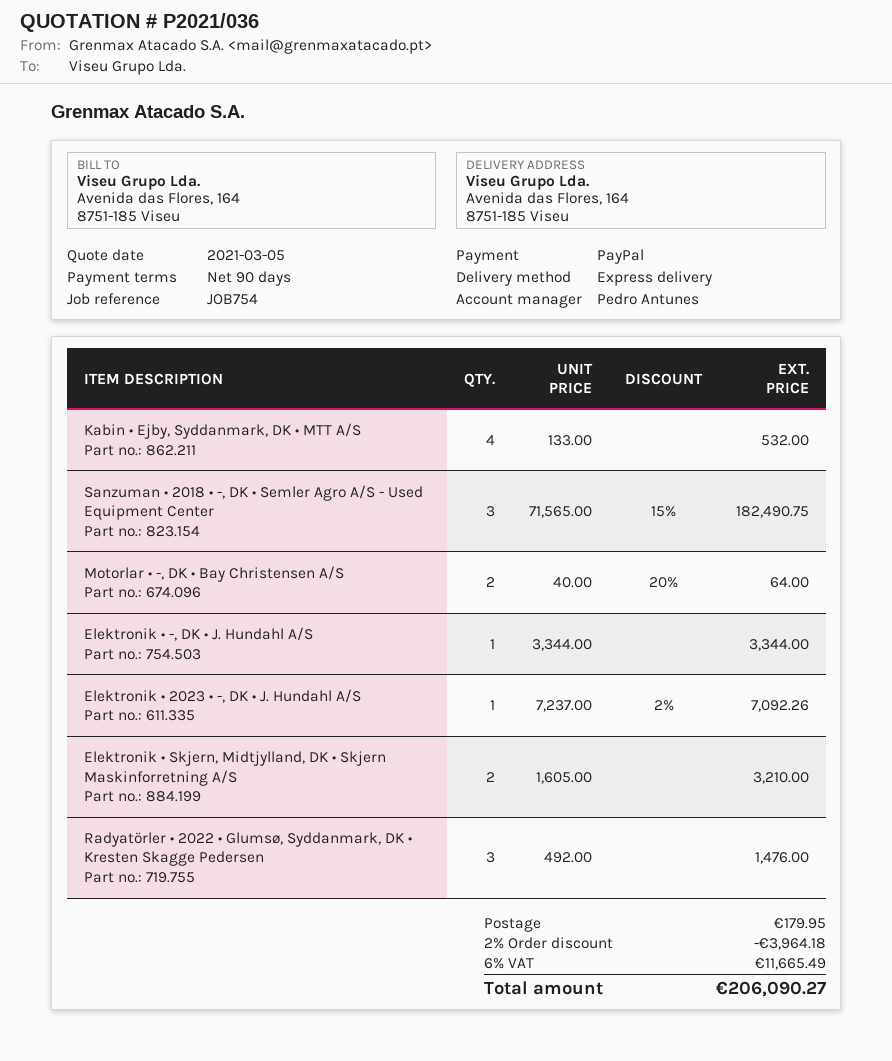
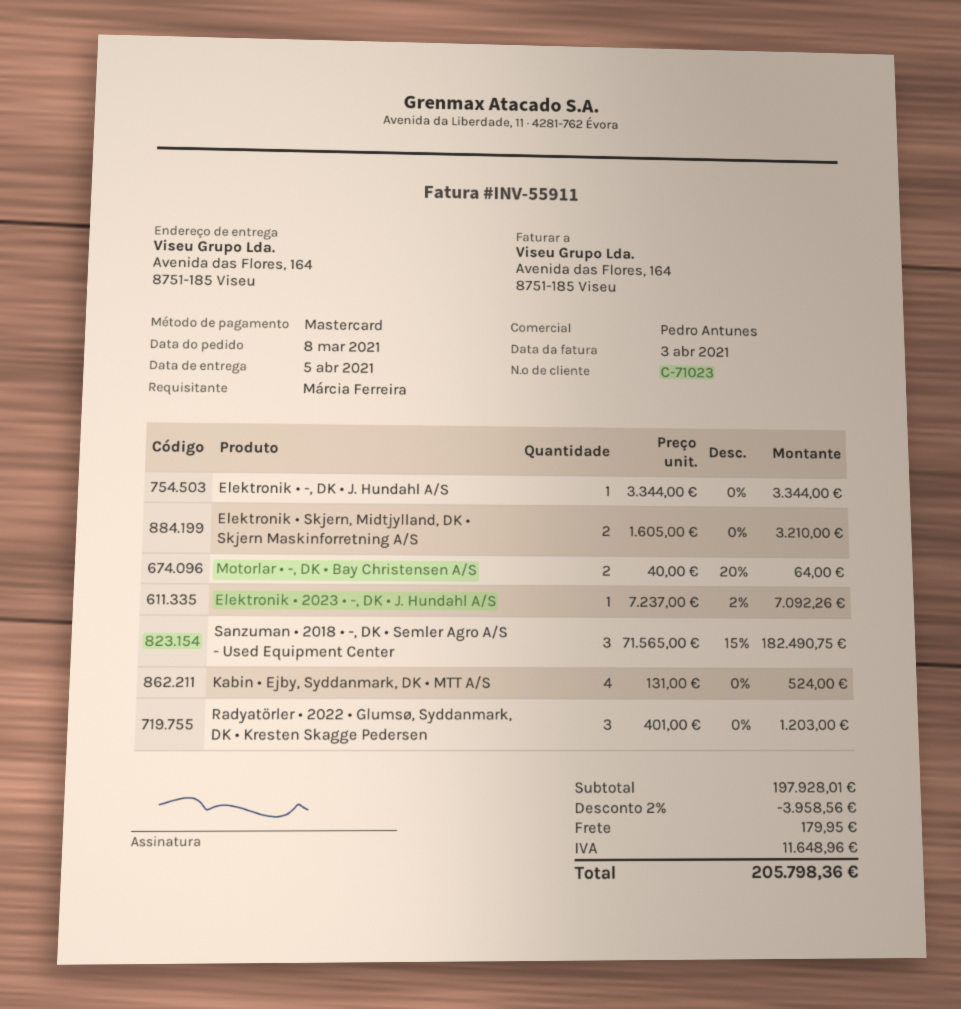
payment method: PayPal -> Mastercard
Kabin • Ejby, Syddanmark, DK • MTT A/S: 4 x 133.00 = 532.00 -> 4 x 131.00 = 524.00
Radyatörler • 2022 • Glumsø, Syddanmark, DK • Kresten Skagge Pedersen: 3 x 492.00 = 1476.00 -> 3 x 401.00 = 1203.00
discount: 2% = 3964.18 -> 2% = 3958.56
tax: 11665.49 -> 11648.96
total: 206090.27 -> 205798.36

